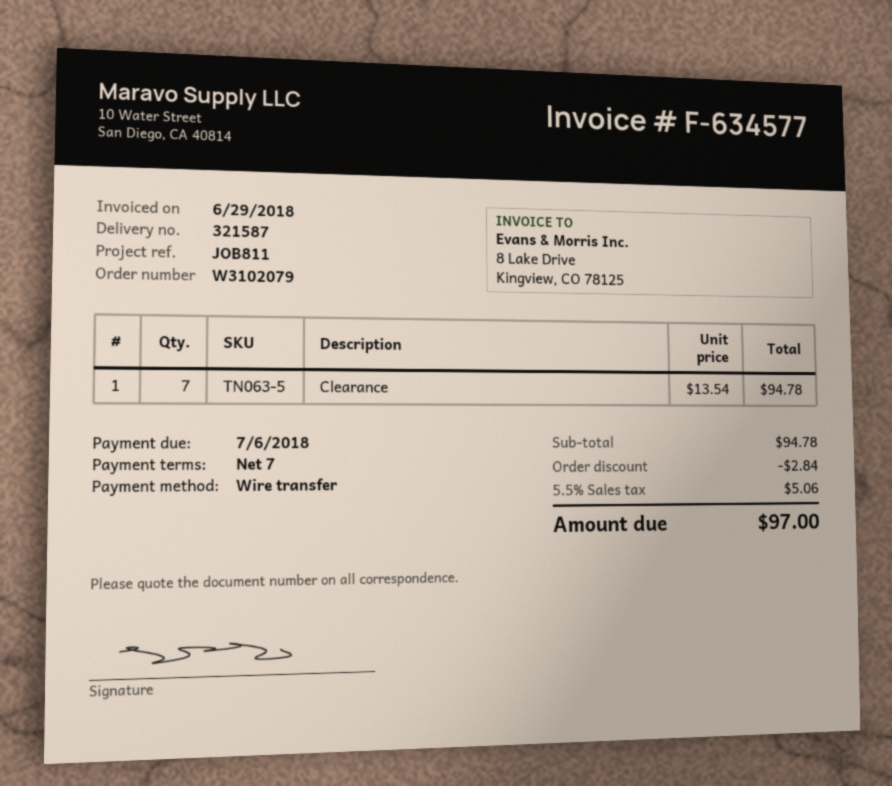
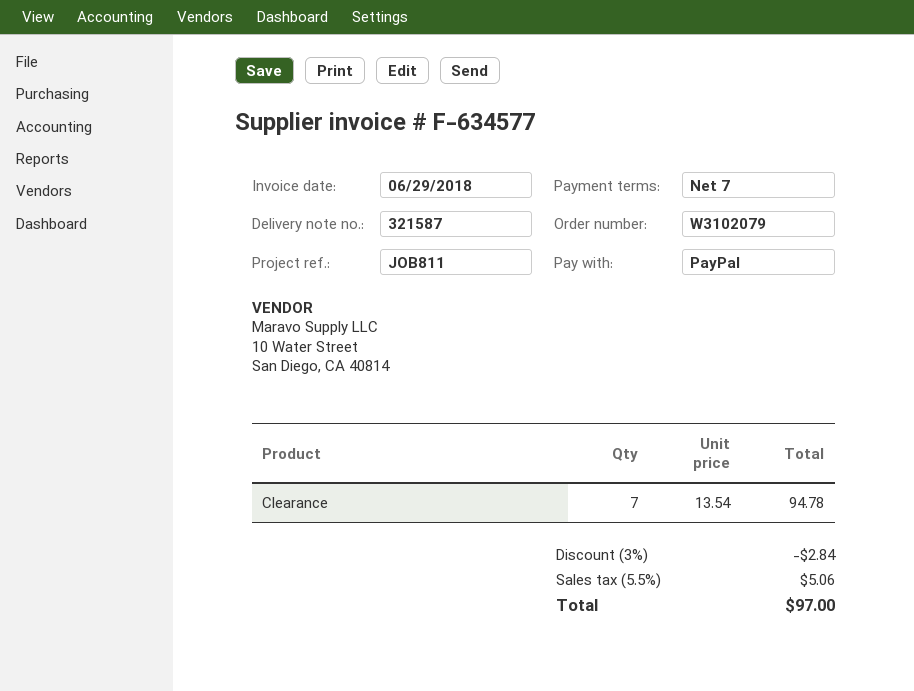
payment method: bank transfer -> PayPal

